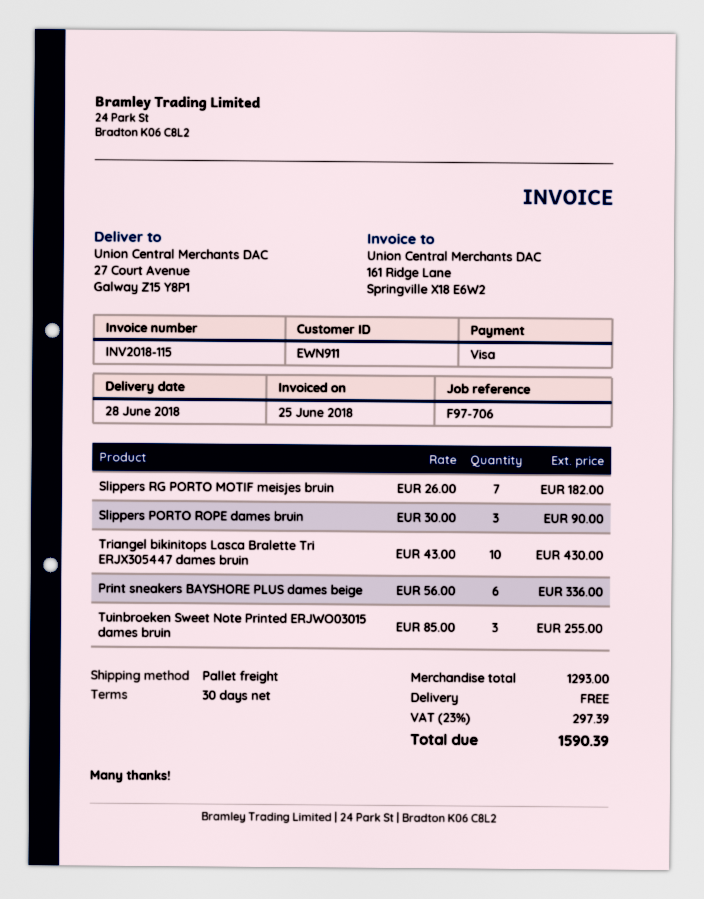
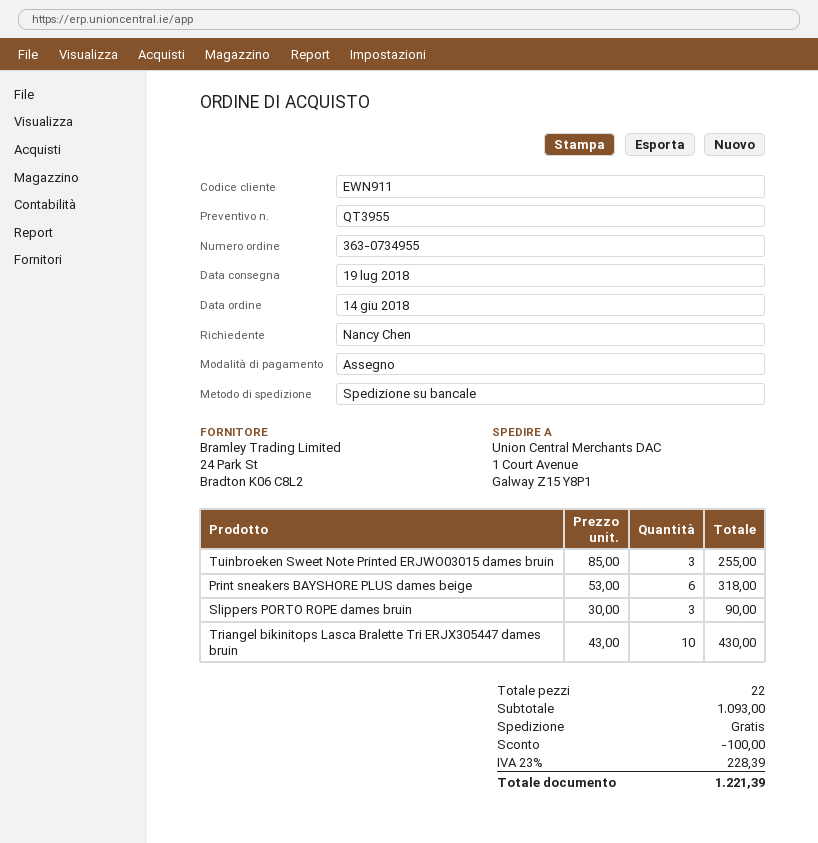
delivery date: 2018-06-28 -> 2018-07-19
payment method: Visa -> cheque
ship to: 27 Court Avenue, Galway Z15 Y8P1 -> 1 Court Avenue, Galway Z15 Y8P1
Slippers RG PORTO MOTIF meisjes bruin: 7 x 26.00 = 182.00 -> none
Print sneakers BAYSHORE PLUS dames beige: 6 x 56.00 = 336.00 -> 6 x 53.00 = 318.00
subtotal: 1293.00 -> 1093.00
discount: none -> 100.00
tax: 23% = 297.39 -> 23% = 228.39
total: 1590.39 -> 1221.39

